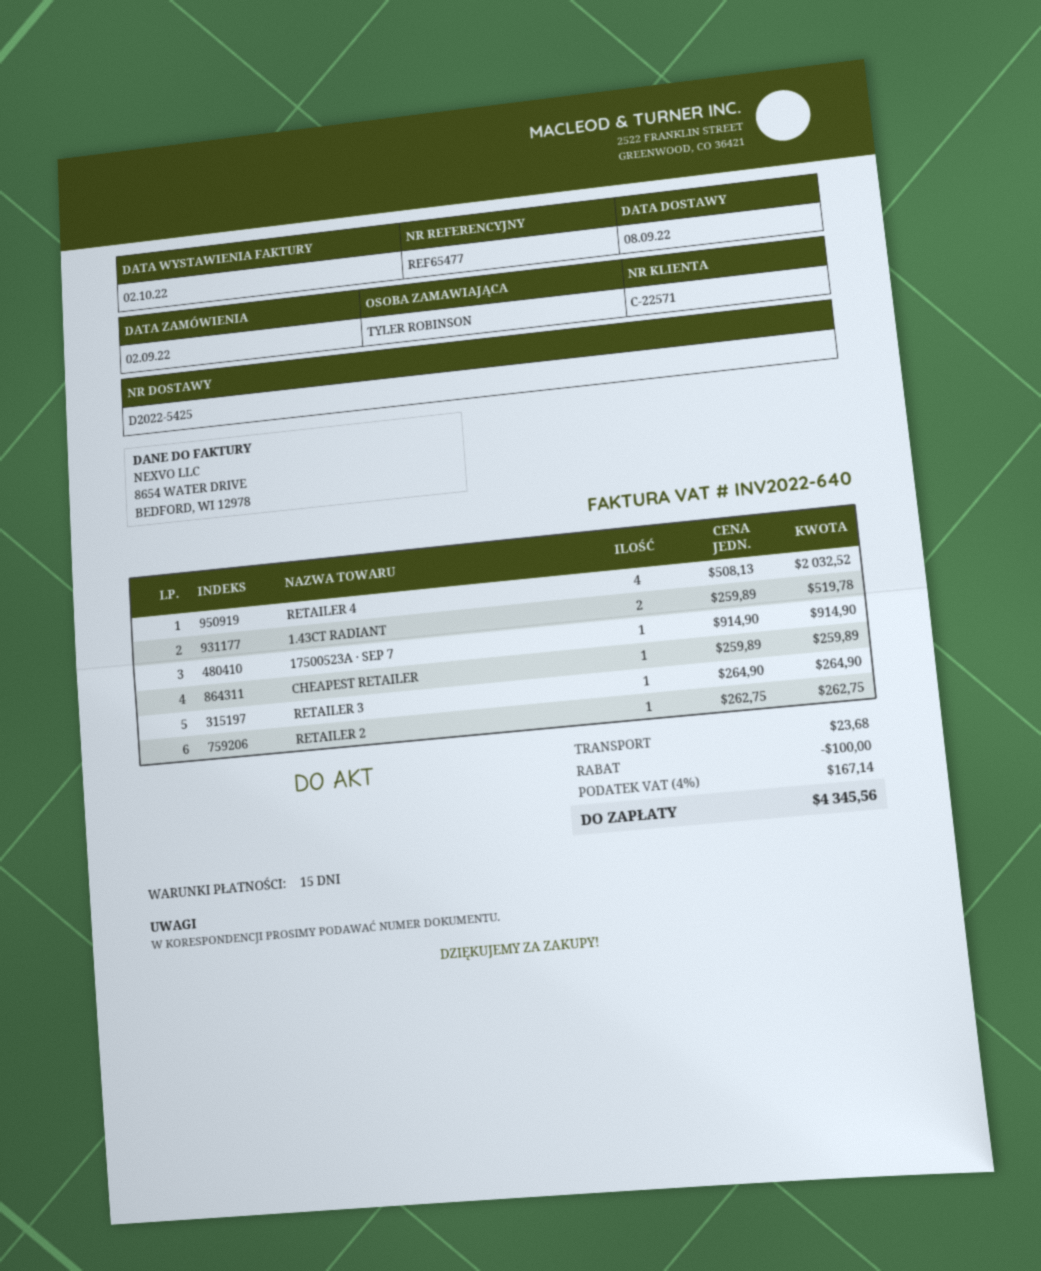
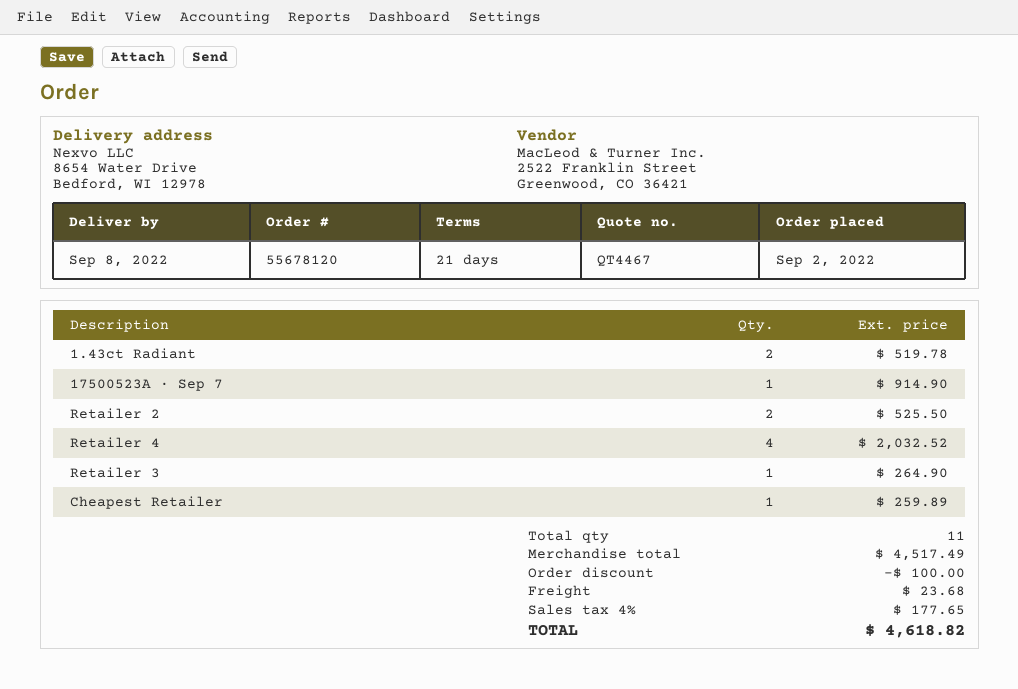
payment terms: 15 days -> 21 days
RETAILER 2: 1 for 262.75 -> 2 for 525.50
tax: 4% = 167.14 -> 4% = 177.65
total: 4345.56 -> 4618.82

